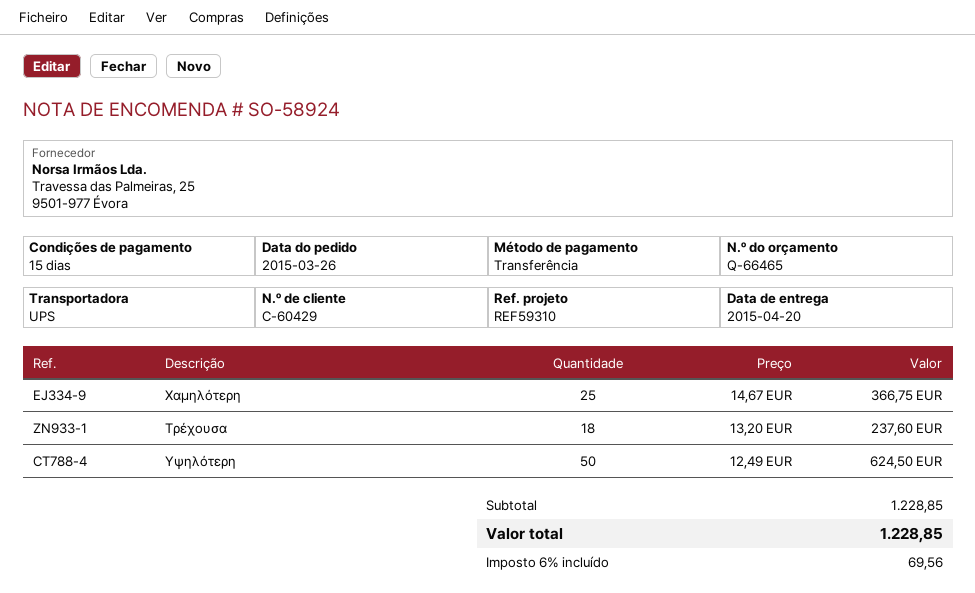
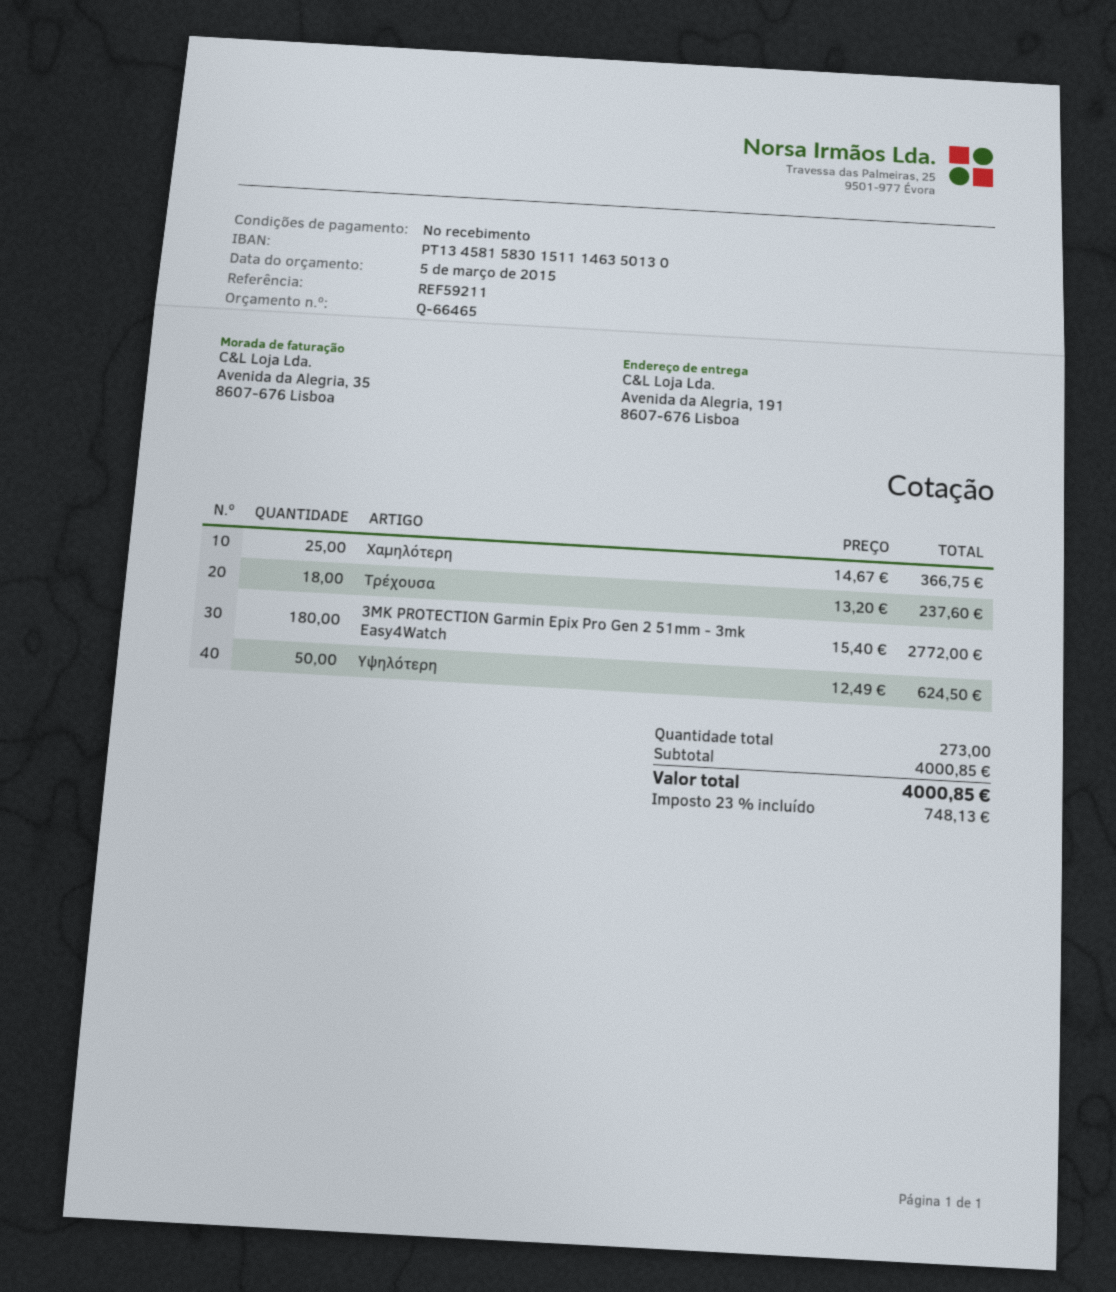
payment terms: 15 days -> on receipt
reference: REF59310 -> REF59211
3MK PROTECTION Garmin Epix Pro Gen 2 51mm - 3mk Easy4Watch: none -> 180 x 15.40 = 2772.00
subtotal: 1228.85 -> 4000.85
tax: 6% = 69.56 -> 23% = 748.13
total: 1228.85 -> 4000.85

